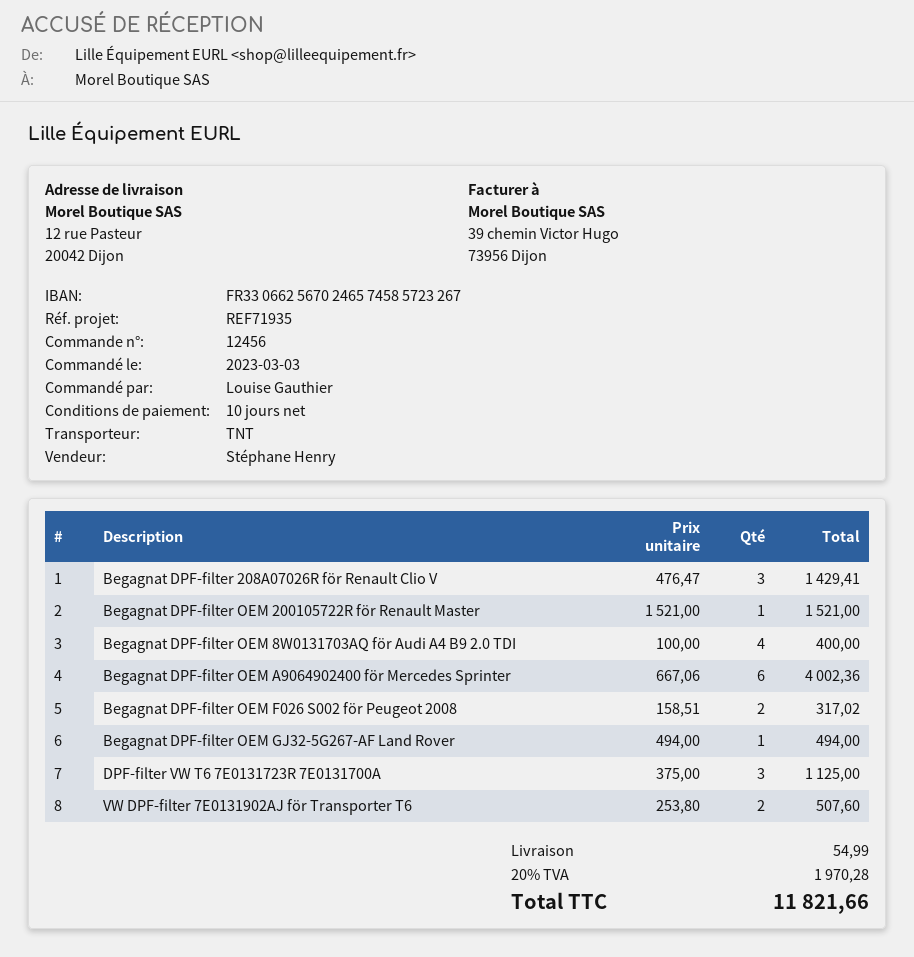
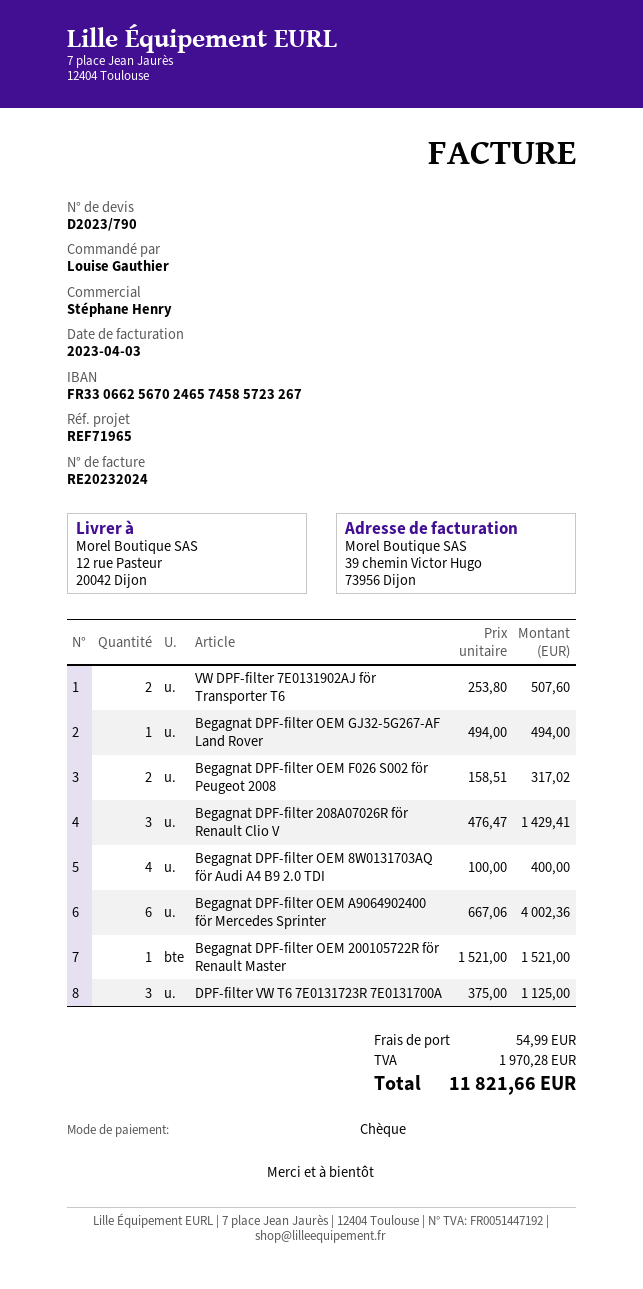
reference: REF71935 -> REF71965

